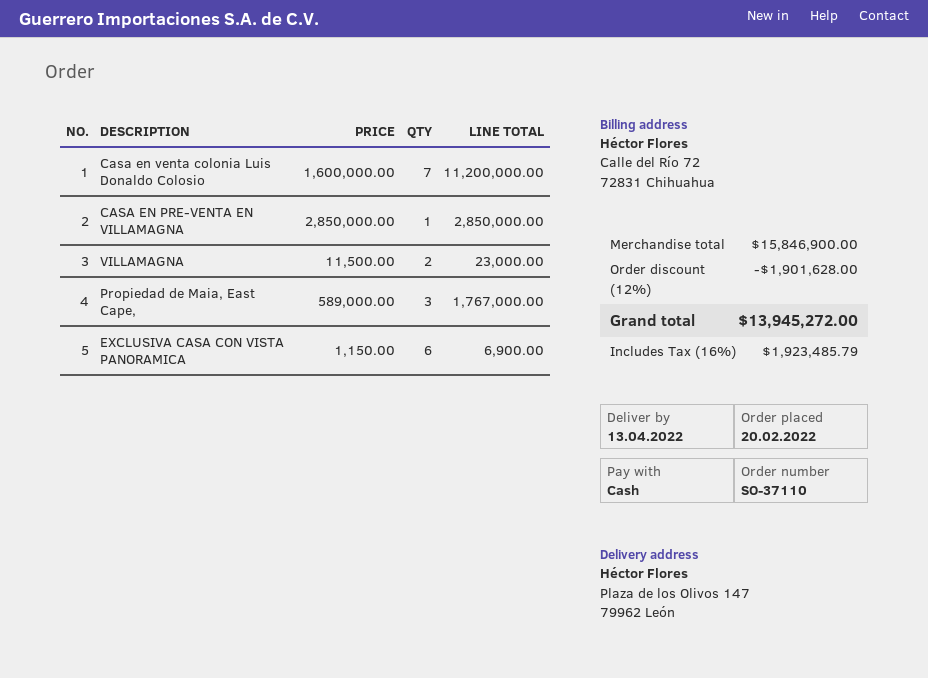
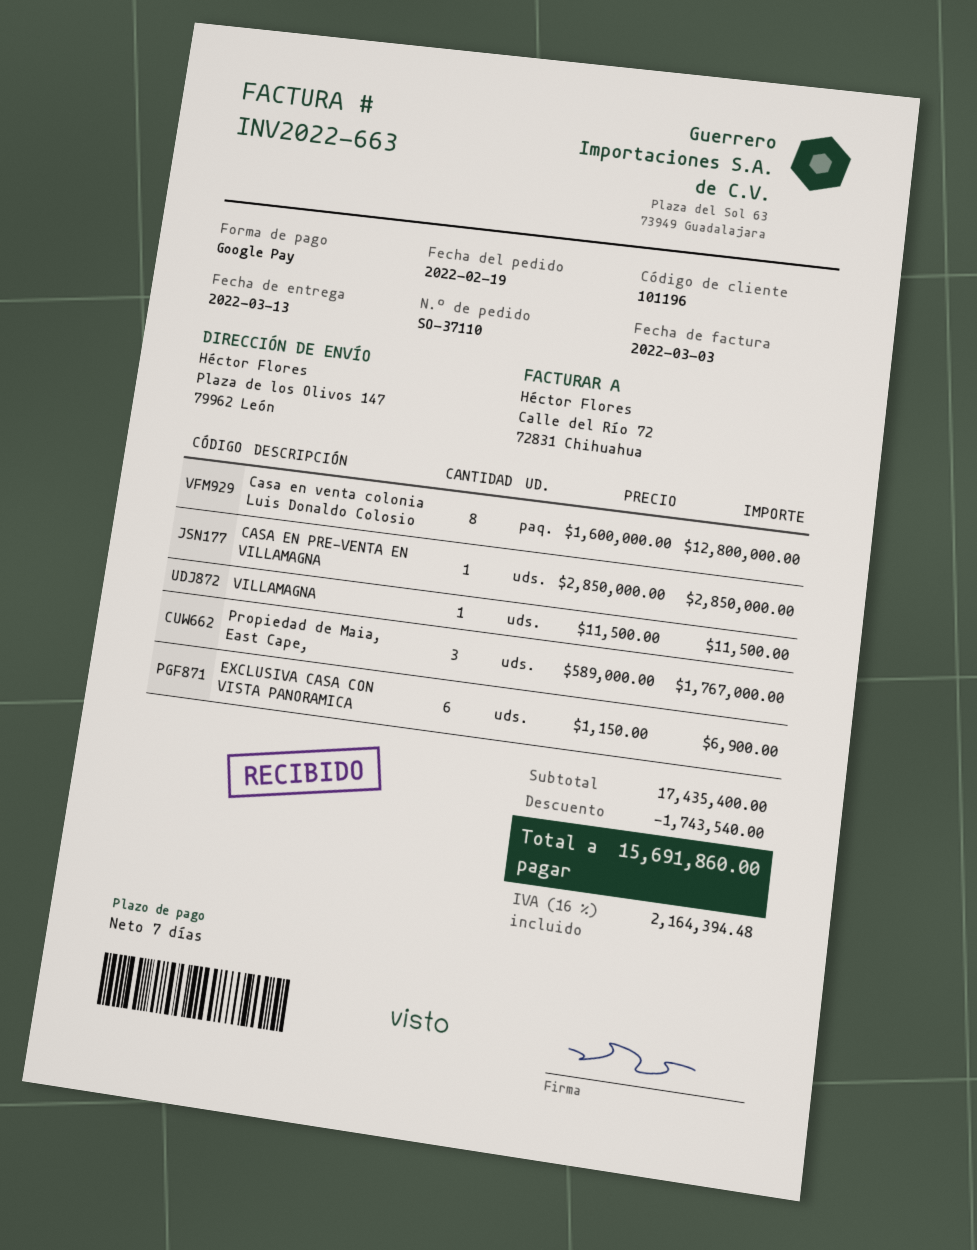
order date: 2022-02-20 -> 2022-02-19
delivery date: 2022-04-13 -> 2022-03-13
payment method: cash -> Google Pay
Casa en venta colonia Luis Donaldo Colosio: 7 x 1600000.00 = 11200000.00 -> 8 x 1600000.00 = 12800000.00
VILLAMAGNA: 2 x 11500.00 = 23000.00 -> 1 x 11500.00 = 11500.00
subtotal: 15846900.00 -> 17435400.00
discount: 1901628.00 -> 1743540.00
tax: 16% = 1923485.79 -> 16% = 2164394.48
total: 13945272.00 -> 15691860.00

